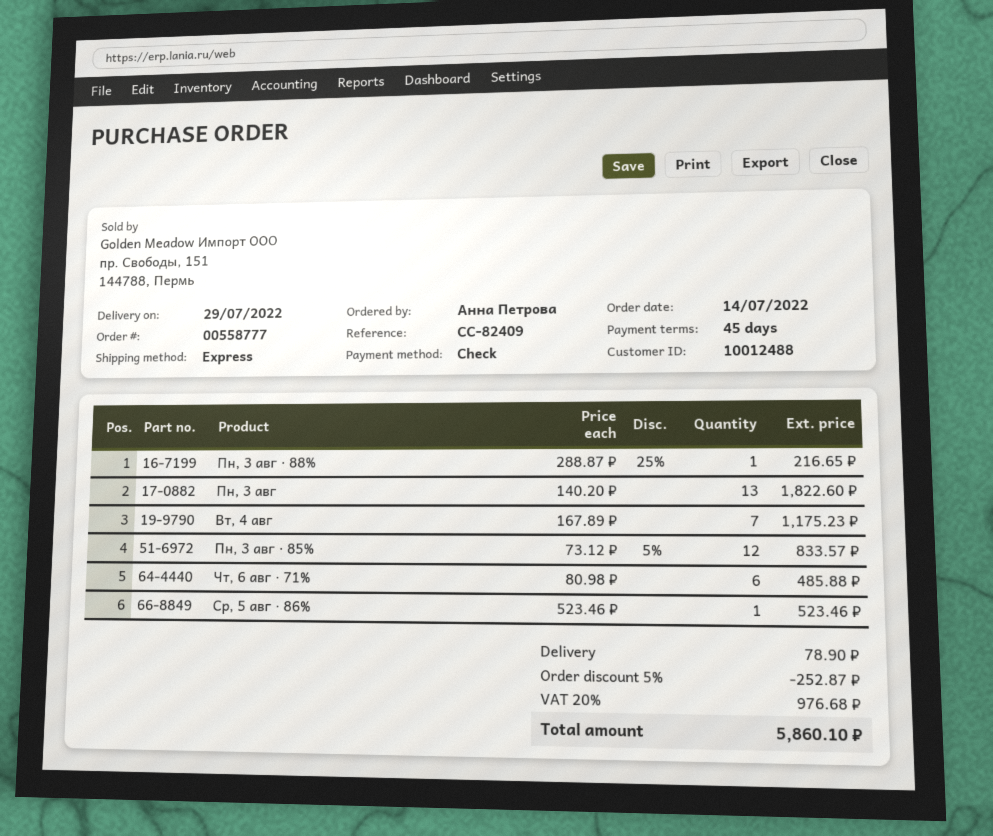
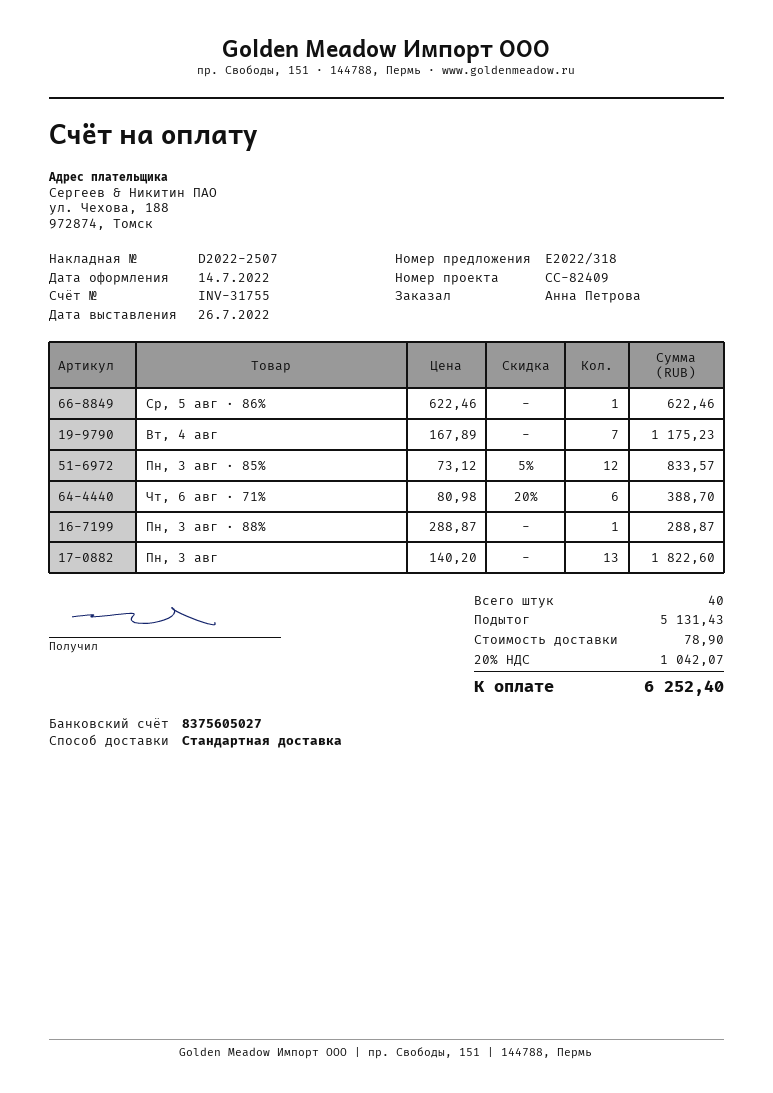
shipping method: express -> standard
Пн, 3 авг · 88%: 1 x 288.87 - 25% = 216.65 -> 1 x 288.87 = 288.87
Чт, 6 авг · 71%: 6 x 80.98 = 485.88 -> 6 x 80.98 - 20% = 388.70
Ср, 5 авг · 86%: 1 x 523.46 = 523.46 -> 1 x 622.46 = 622.46
discount: 5% = 252.87 -> none
tax: 20% = 976.68 -> 20% = 1042.07
total: 5860.10 -> 6252.40

